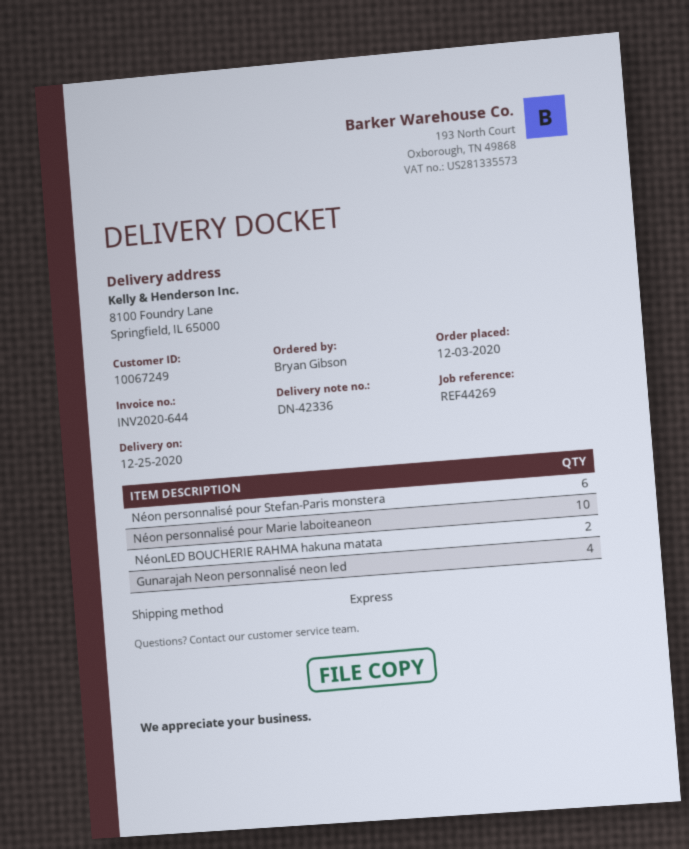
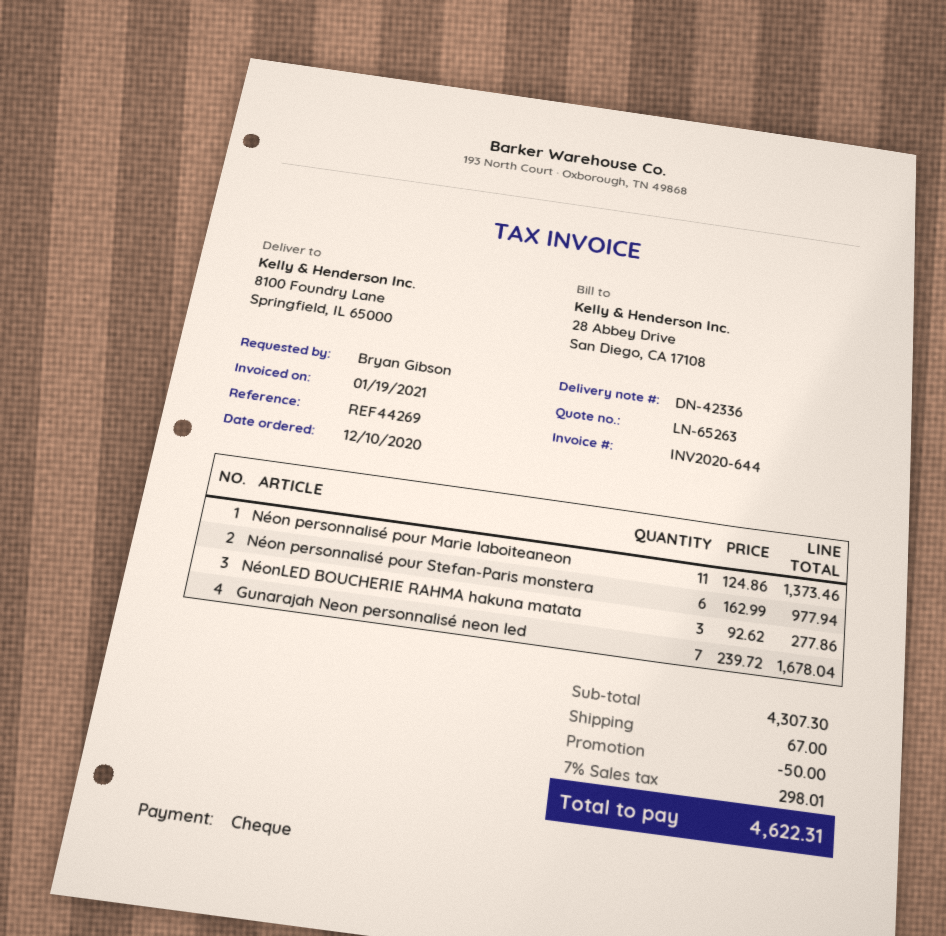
order date: 2020-12-03 -> 2020-12-10
Néon personnalisé pour Marie laboiteaneon: 10 -> 11
NéonLED BOUCHERIE RAHMA hakuna matata: 2 -> 3
Gunarajah Neon personnalisé neon led: 4 -> 7

